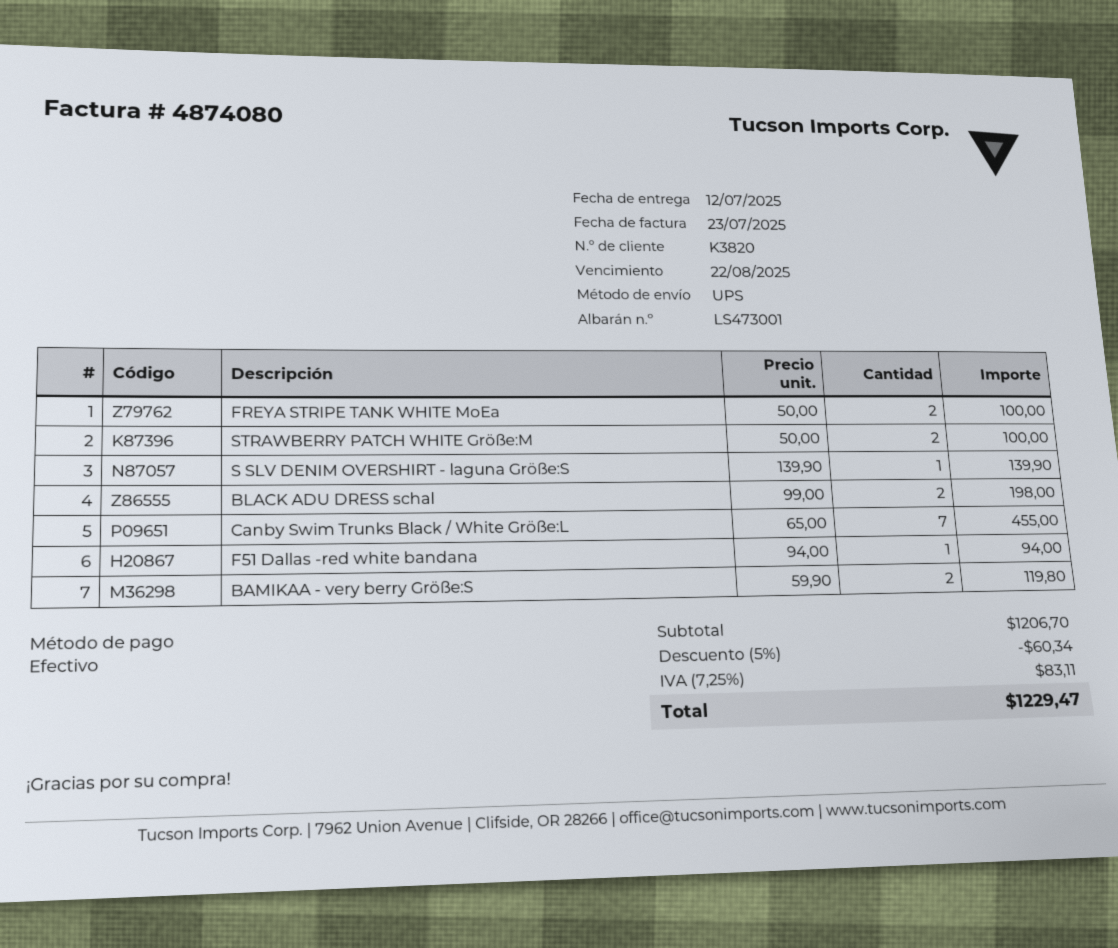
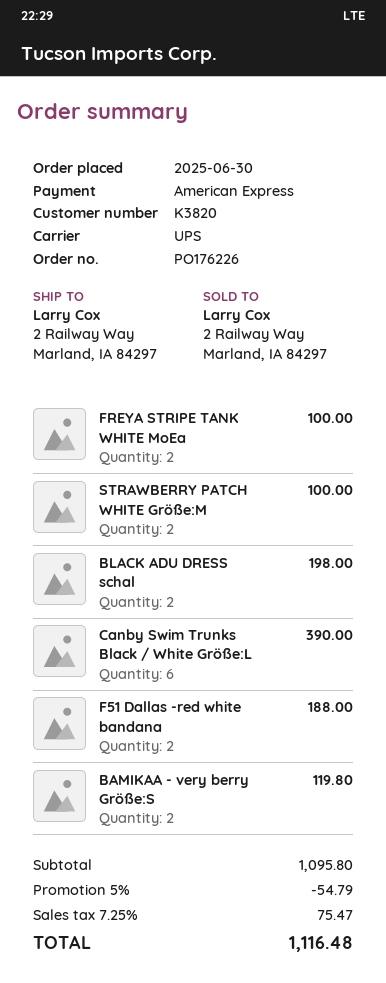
payment method: cash -> American Express
S SLV DENIM OVERSHIRT - laguna Größe:S: 1 for 139.90 -> none
Canby Swim Trunks Black / White Größe:L: 7 for 455.00 -> 6 for 390.00
F51 Dallas -red white bandana: 1 for 94.00 -> 2 for 188.00
subtotal: 1206.70 -> 1095.80
discount: 5% = 60.34 -> 5% = 54.79
tax: 7.25% = 83.11 -> 7.25% = 75.47
total: 1229.47 -> 1116.48

